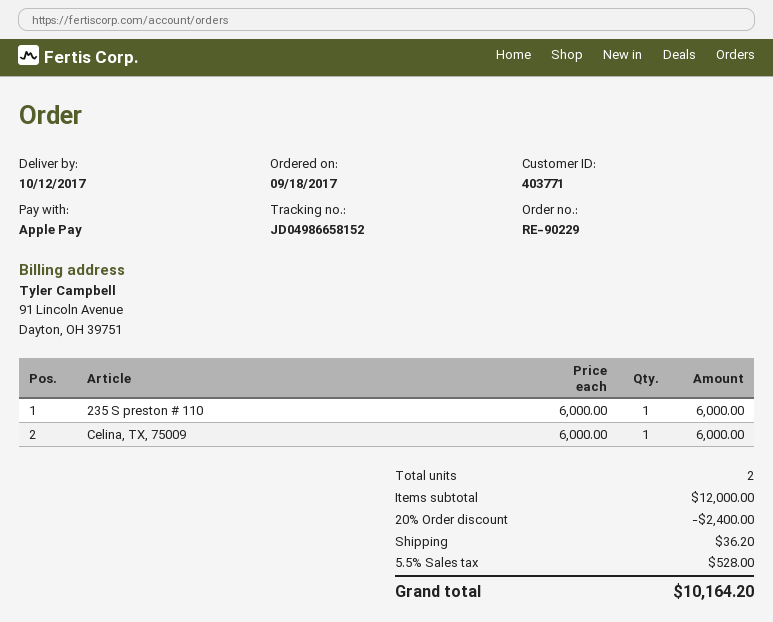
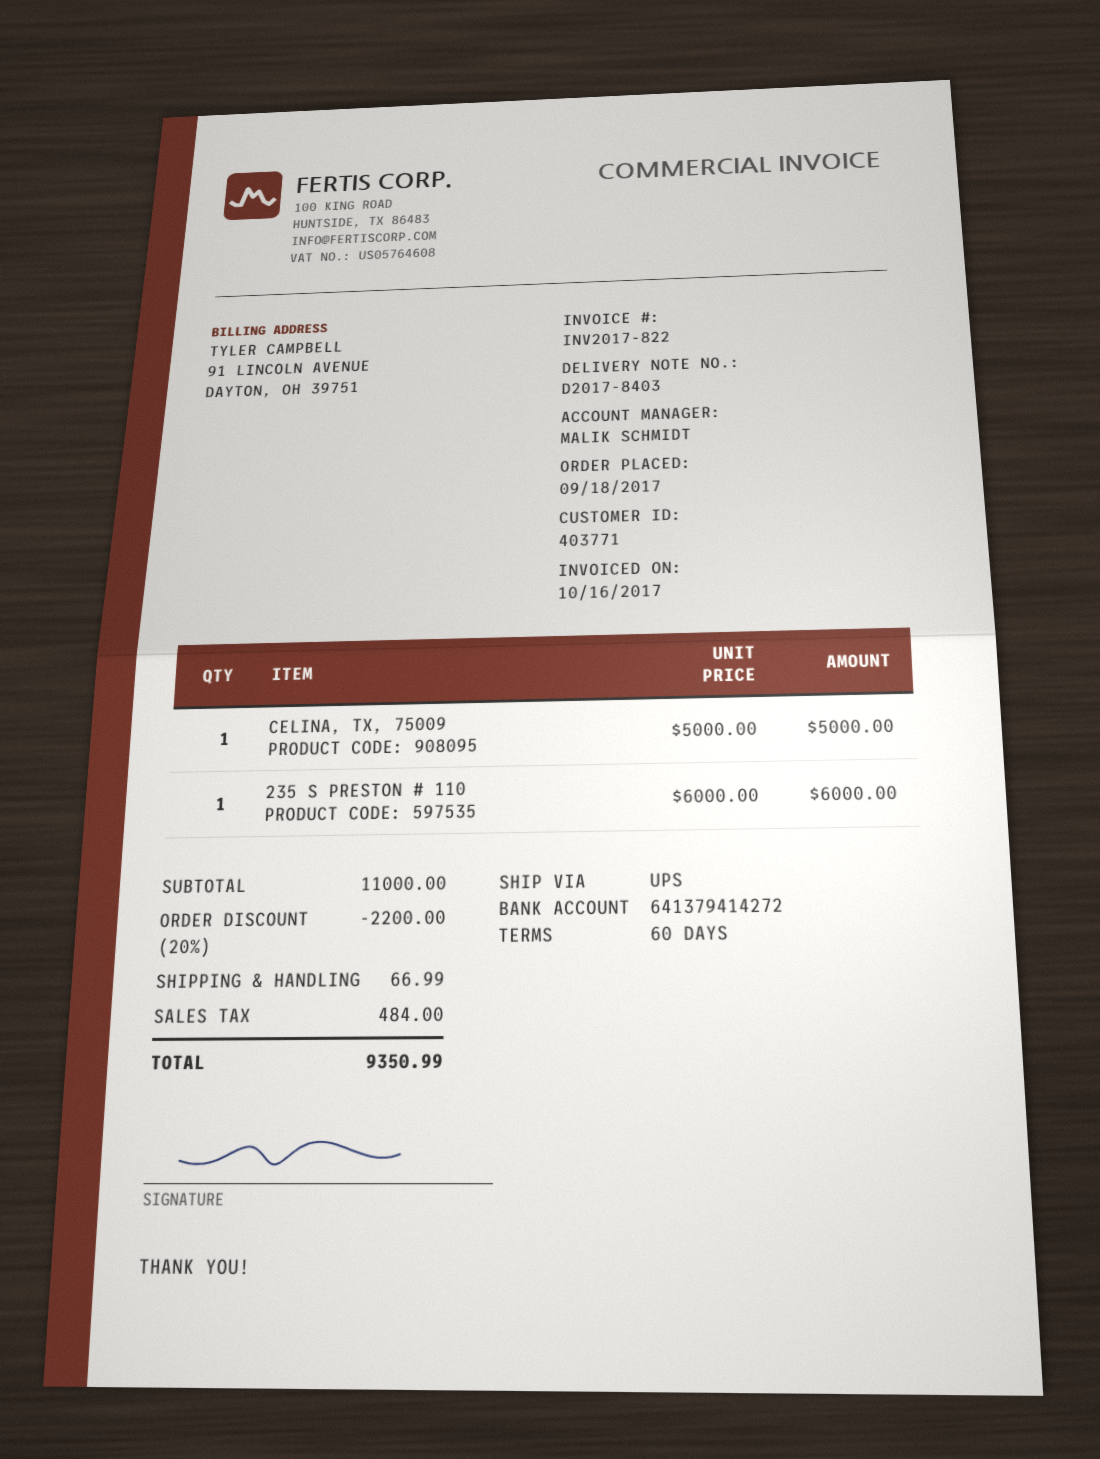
Celina, TX, 75009: 1 x 6000.00 = 6000.00 -> 1 x 5000.00 = 5000.00
subtotal: 12000.00 -> 11000.00
discount: 20% = 2400.00 -> 20% = 2200.00
shipping: 36.20 -> 66.99
tax: 528.00 -> 484.00
total: 10164.20 -> 9350.99

